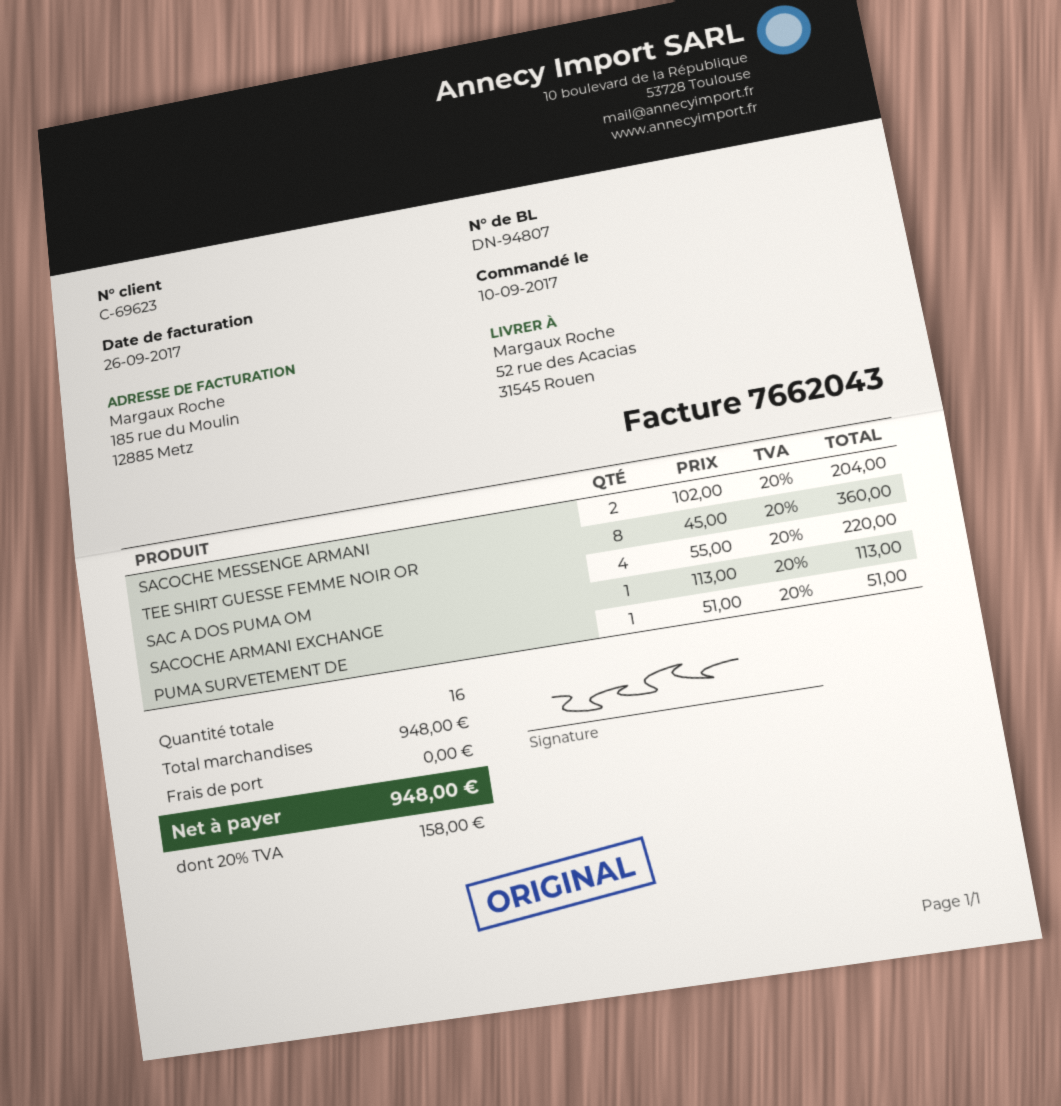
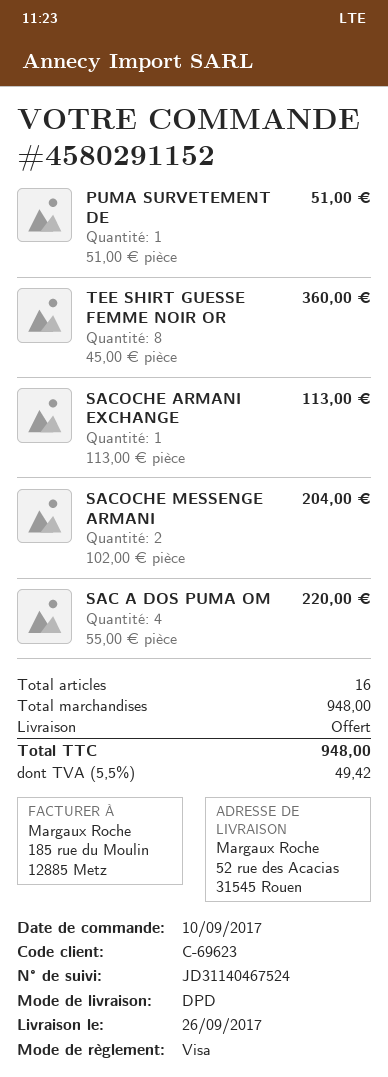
tax: 20% = 158.00 -> 5.5% = 49.42

